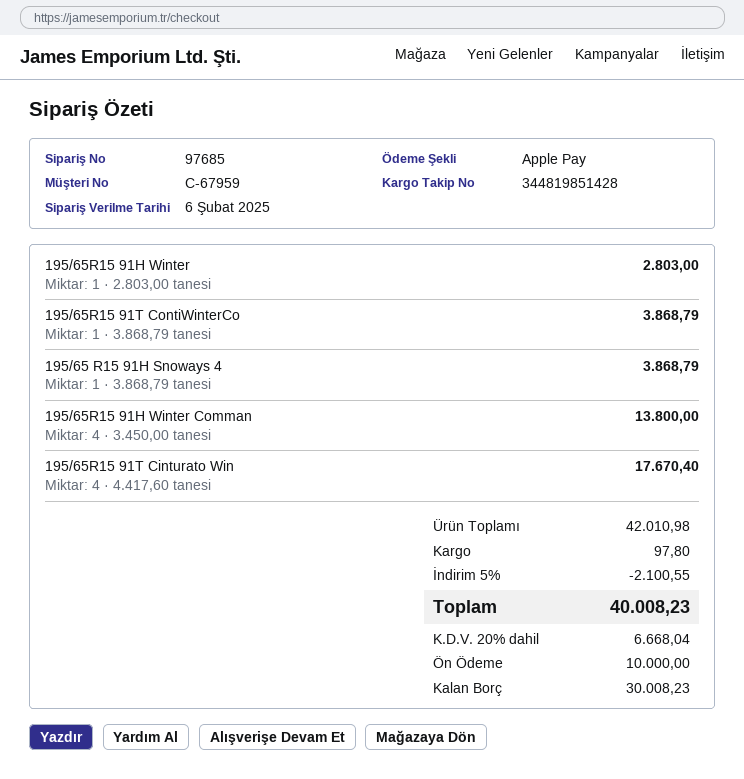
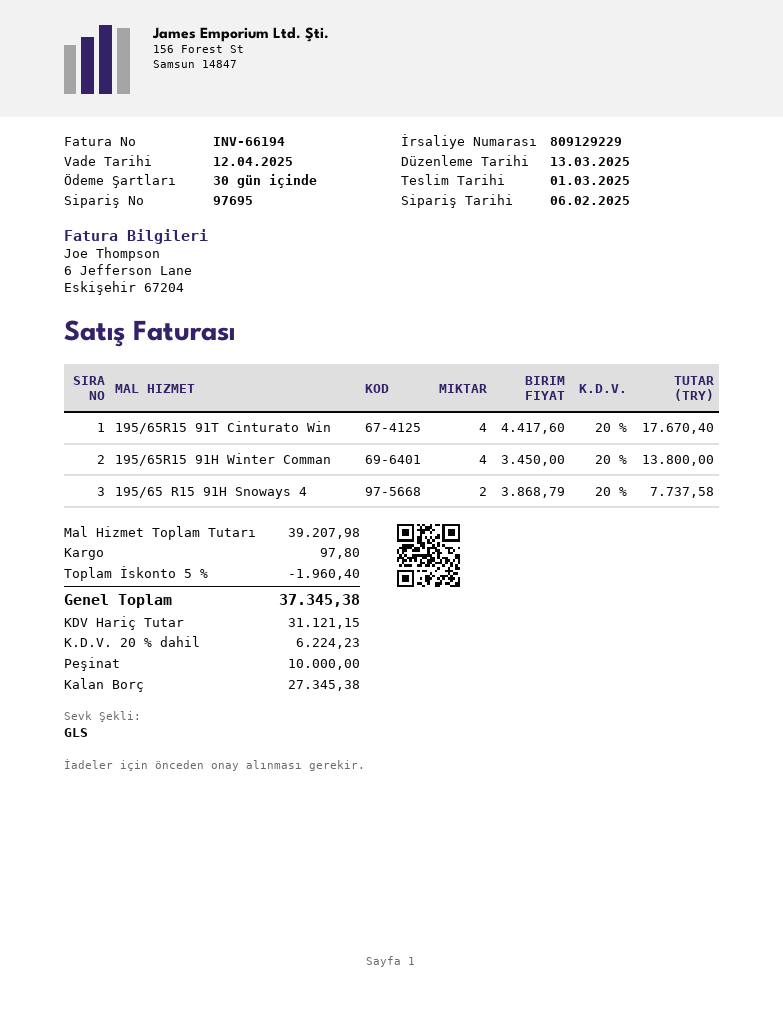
order number: 97685 -> 97695
195/65R15 91H Winter: 1 x 2803.00 = 2803.00 -> none
195/65R15 91T ContiWinterCo: 1 x 3868.79 = 3868.79 -> none
195/65 R15 91H Snoways 4: 1 x 3868.79 = 3868.79 -> 2 x 3868.79 = 7737.58
subtotal: 42010.98 -> 39207.98
discount: 5% = 2100.55 -> 5% = 1960.40
tax: 20% = 6668.04 -> 20% = 6224.23
total: 40008.23 -> 37345.38
balance: 30008.23 -> 27345.38

